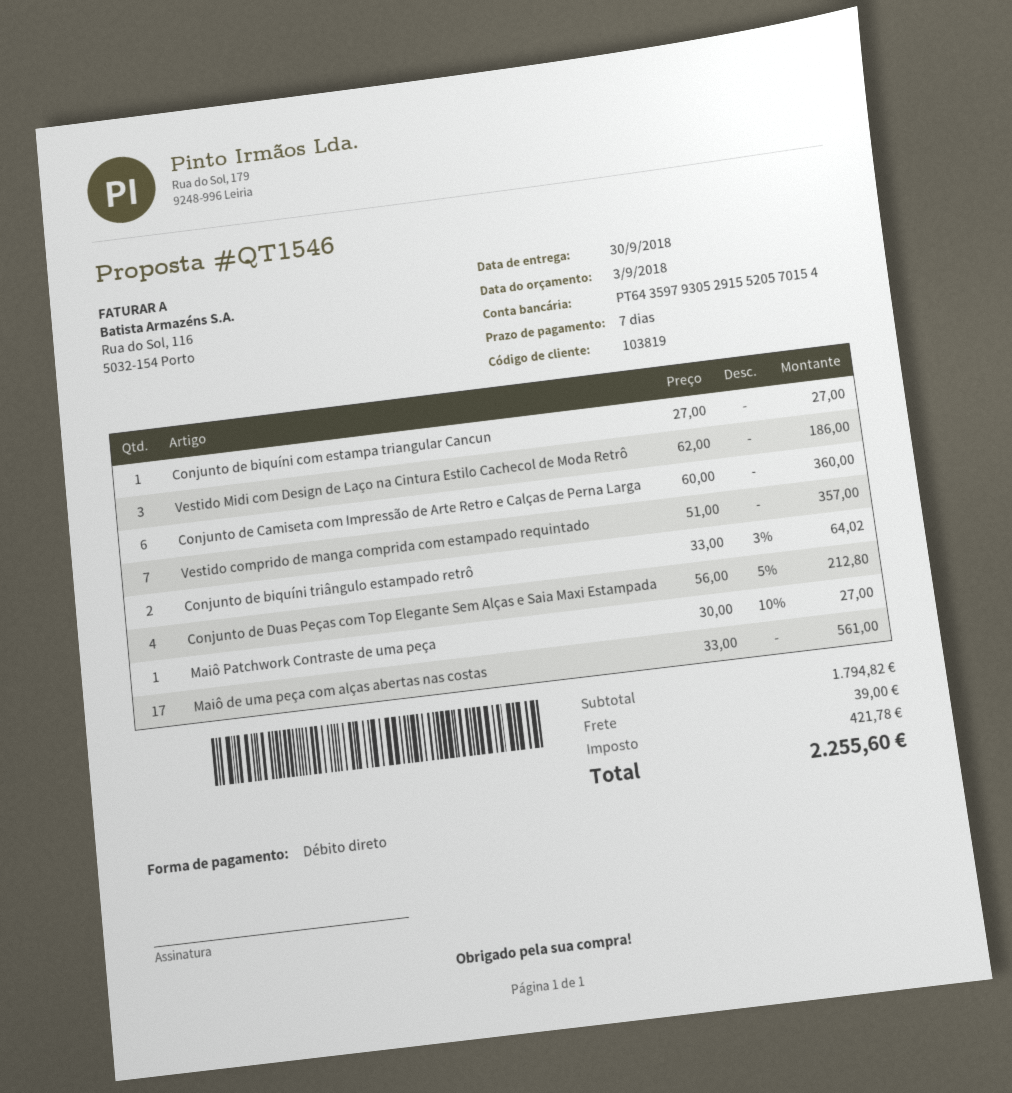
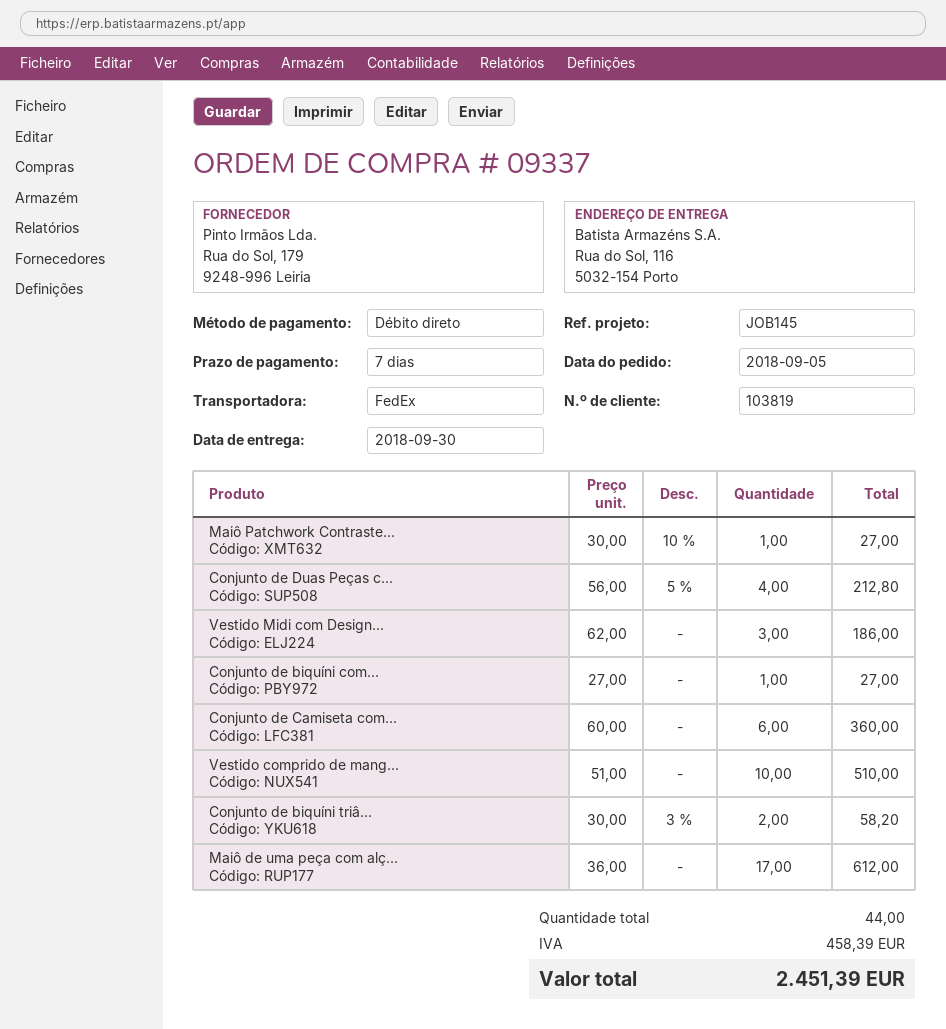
Vestido comprido de manga comprida com estampado requintado: 7 x 51.00 = 357.00 -> 10 x 51.00 = 510.00
Conjunto de biquíni triângulo estampado retrô: 2 x 33.00 - 3% = 64.02 -> 2 x 30.00 - 3% = 58.20
Maiô de uma peça com alças abertas nas costas: 17 x 33.00 = 561.00 -> 17 x 36.00 = 612.00
shipping: 39.00 -> none
tax: 421.78 -> 458.39
total: 2255.60 -> 2451.39

